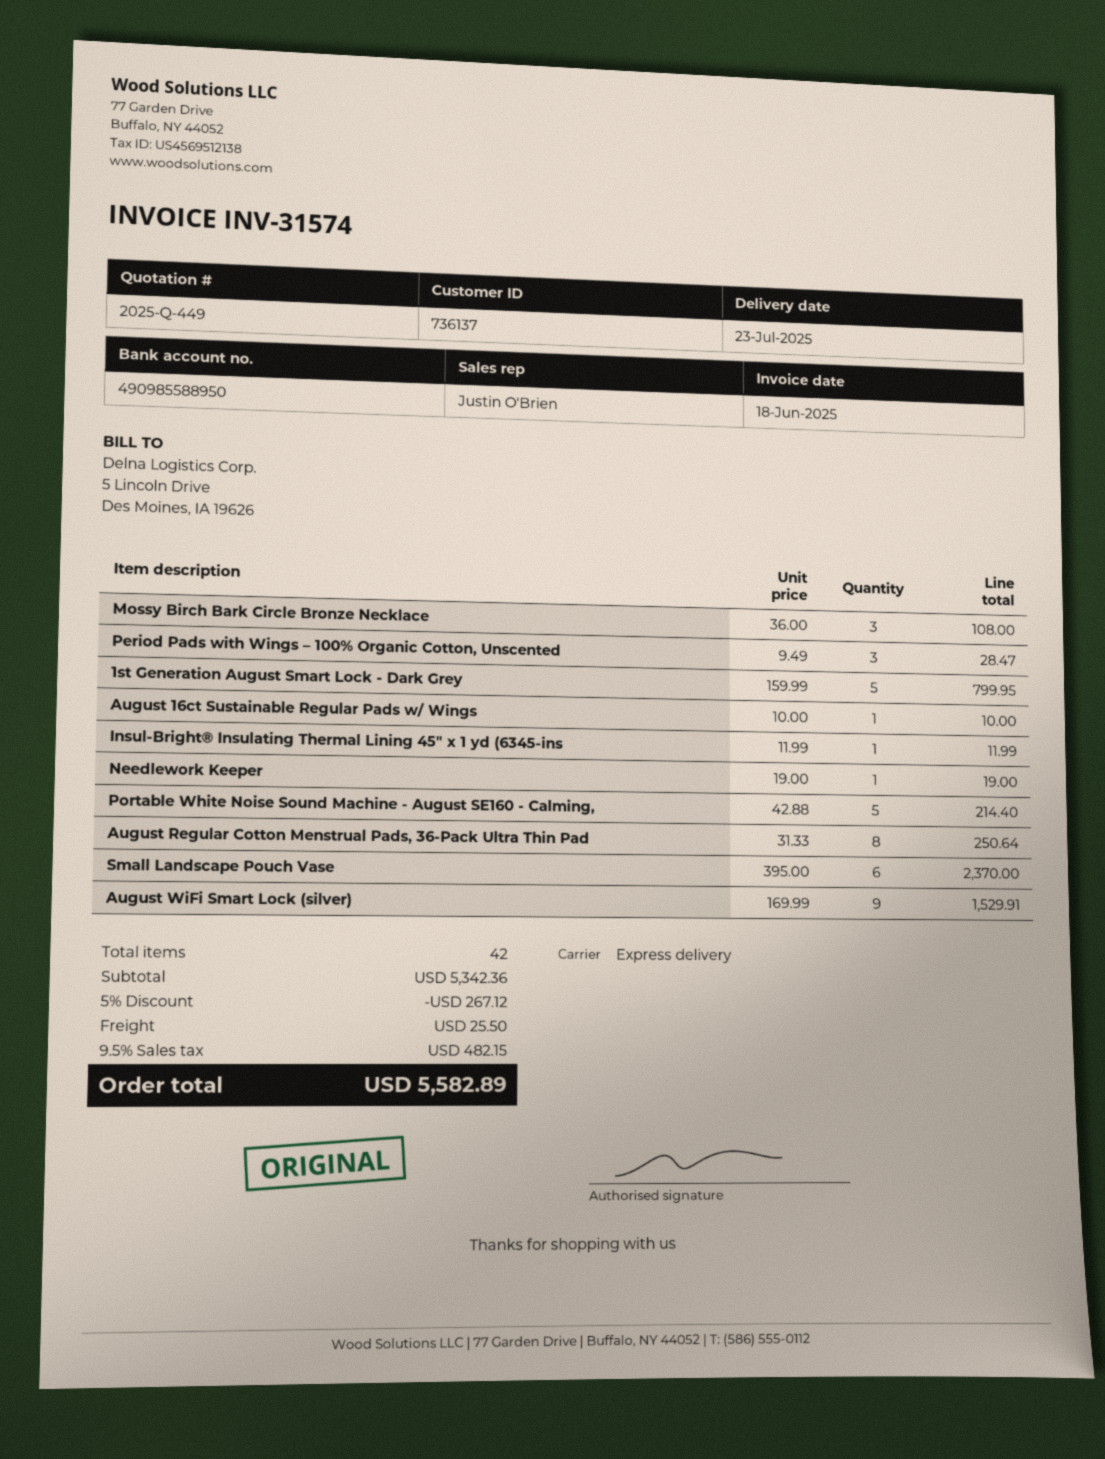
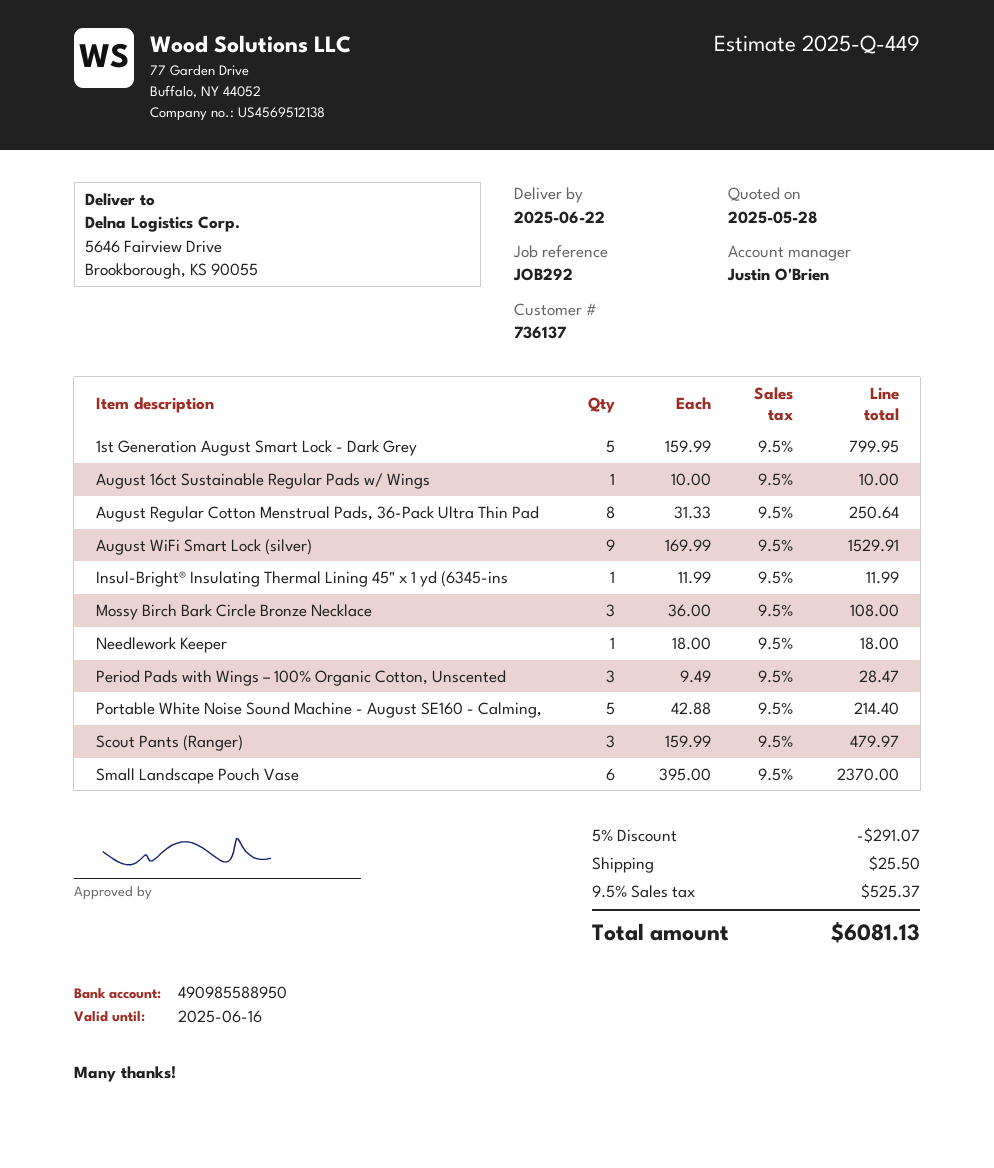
delivery date: 2025-07-23 -> 2025-06-22
Needlework Keeper: 1 x 19.00 = 19.00 -> 1 x 18.00 = 18.00
Scout Pants (Ranger): none -> 3 x 159.99 = 479.97
discount: 5% = 267.12 -> 5% = 291.07
tax: 9.5% = 482.15 -> 9.5% = 525.37
total: 5582.89 -> 6081.13

